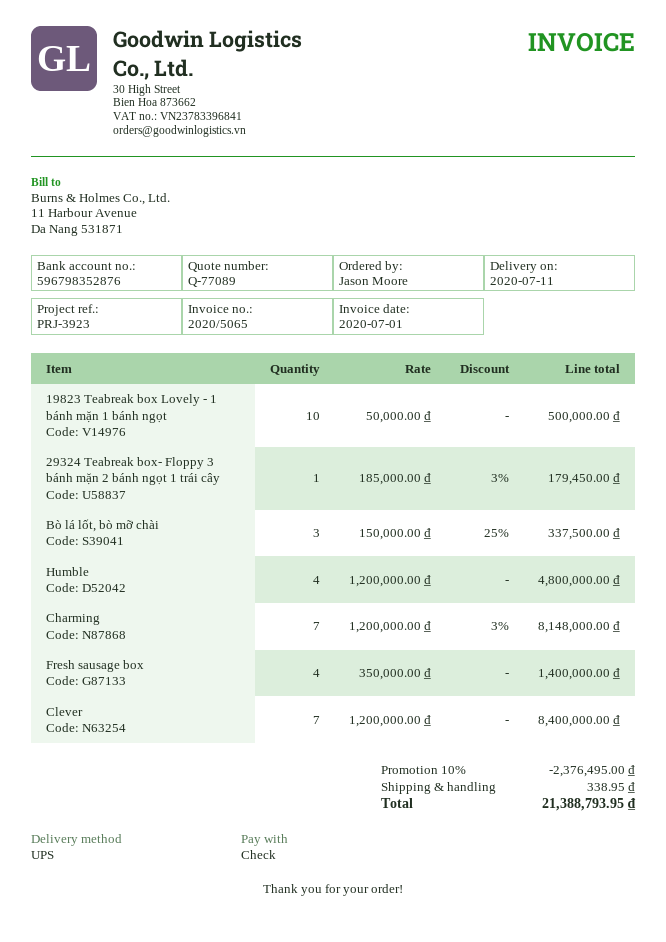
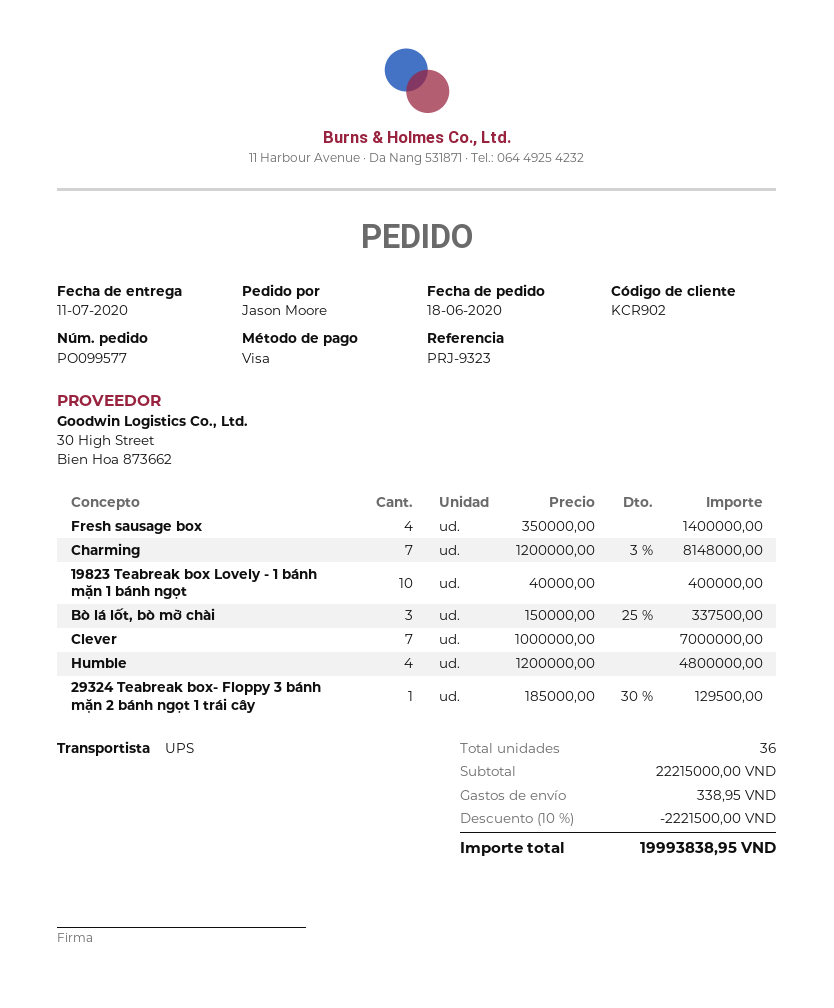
reference: PRJ-3923 -> PRJ-9323
payment method: cheque -> Visa
19823 Teabreak box Lovely - 1 bánh mặn 1 bánh ngọt: 10 x 50000.00 = 500000.00 -> 10 x 40000.00 = 400000.00
29324 Teabreak box- Floppy 3 bánh mặn 2 bánh ngọt 1 trái cây: 1 x 185000.00 - 3% = 179450.00 -> 1 x 185000.00 - 30% = 129500.00
Clever: 7 x 1200000.00 = 8400000.00 -> 7 x 1000000.00 = 7000000.00
discount: 10% = 2376495.00 -> 10% = 2221500.00
total: 21388793.95 -> 19993838.95

